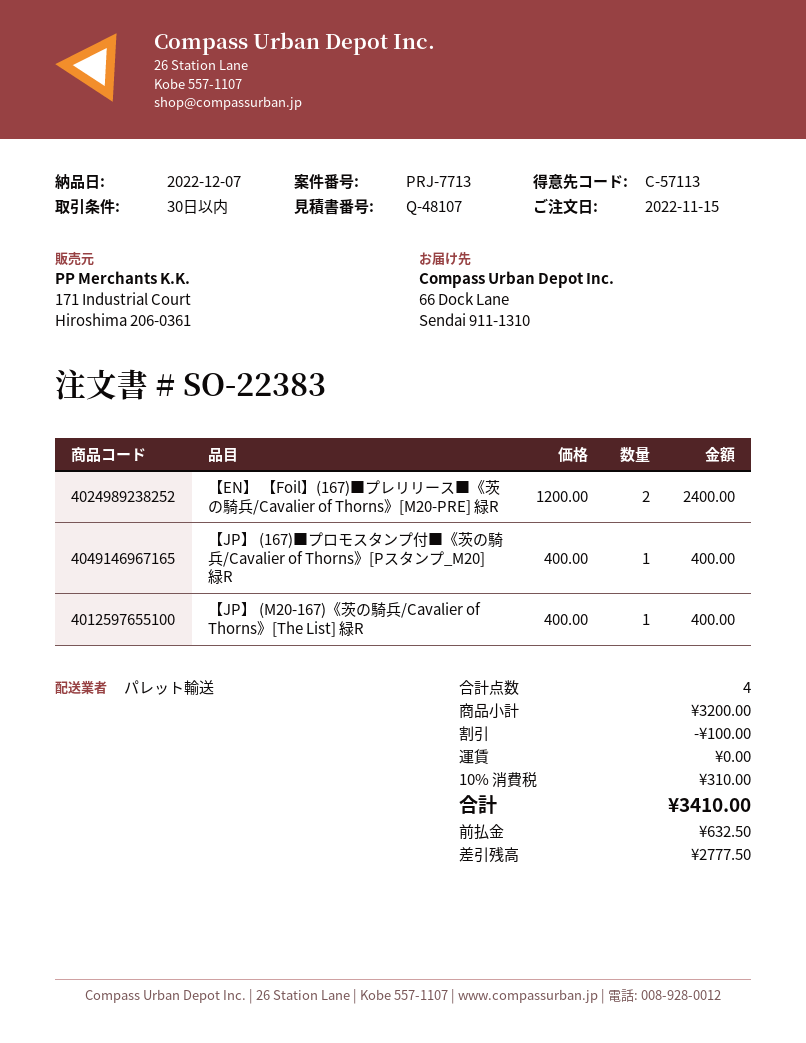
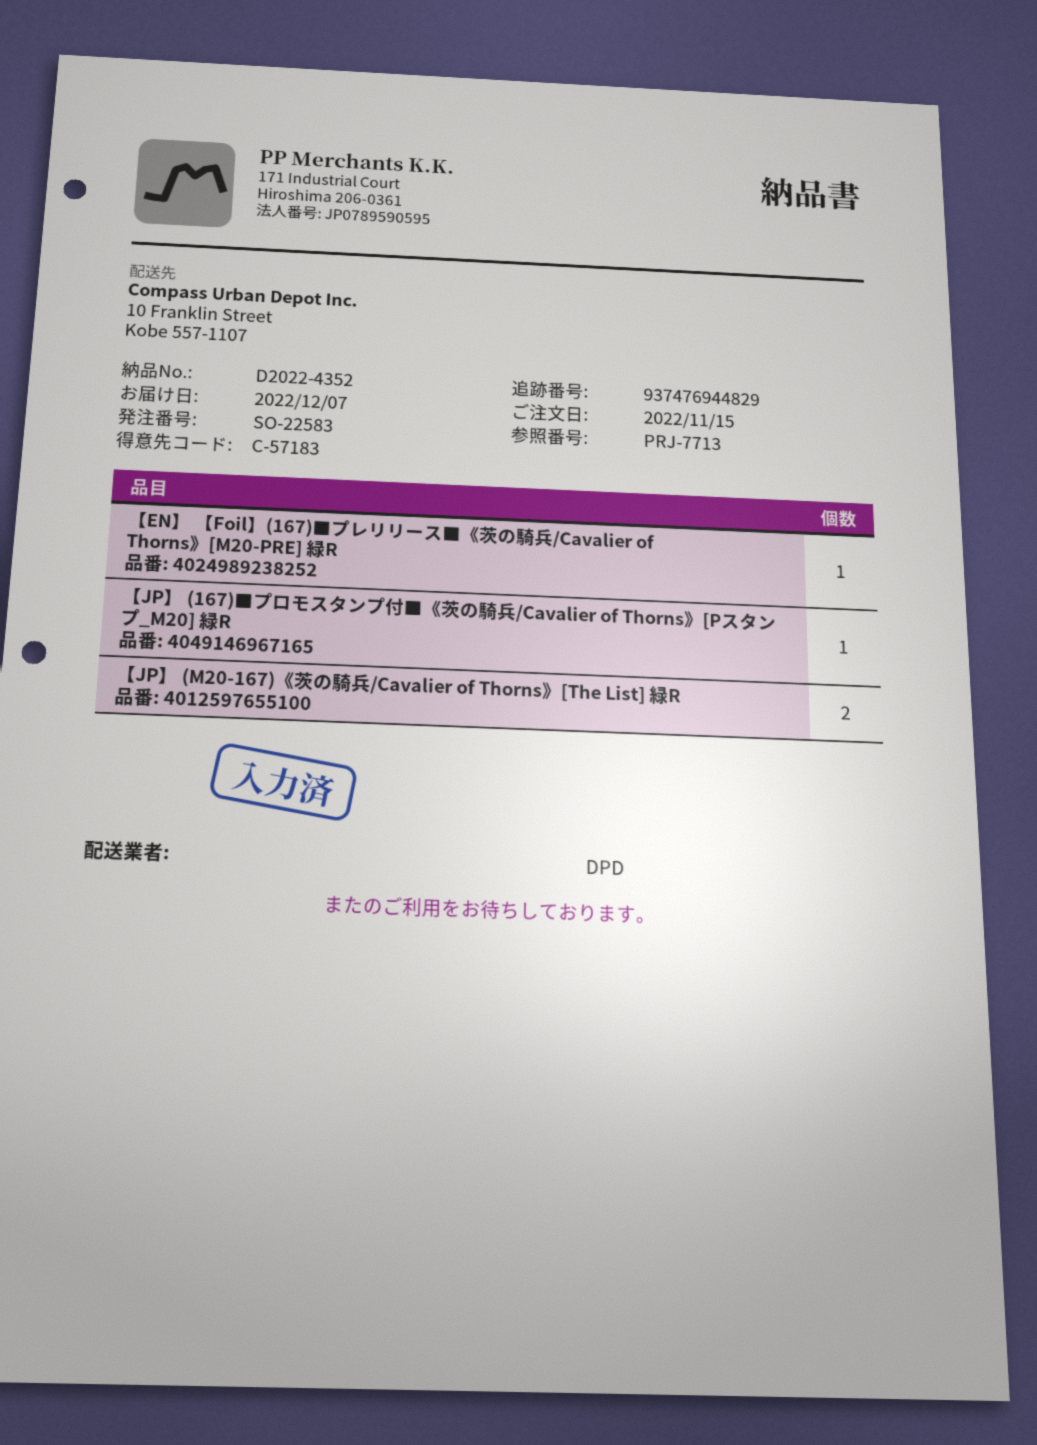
order number: SO-22383 -> SO-22583
customer number: C-57113 -> C-57183
shipping method: pallet freight -> DPD
ship to: 66 Dock Lane, Sendai 911-1310 -> 10 Franklin Street, Kobe 557-1107
【EN】 【Foil】(167)■プレリリース■《茨の騎兵/Cavalier of Thorns》[M20-PRE] 緑R: 2 -> 1
【JP】 (M20-167)《茨の騎兵/Cavalier of Thorns》[The List] 緑R: 1 -> 2

